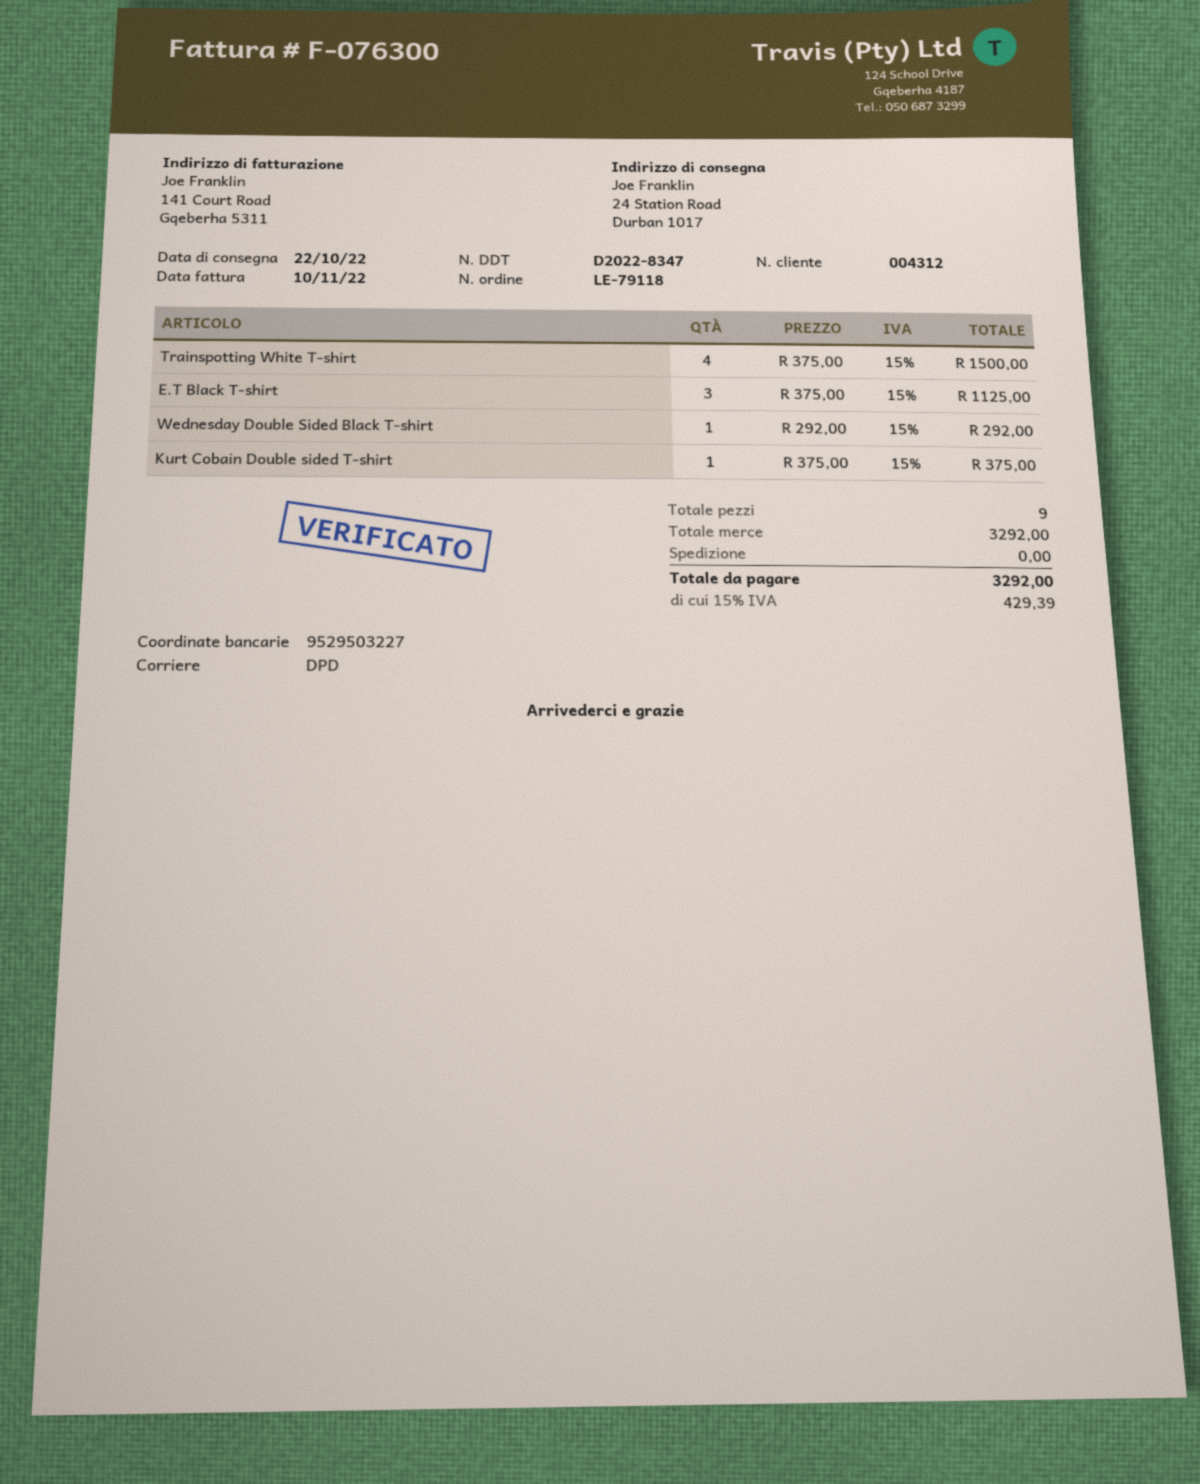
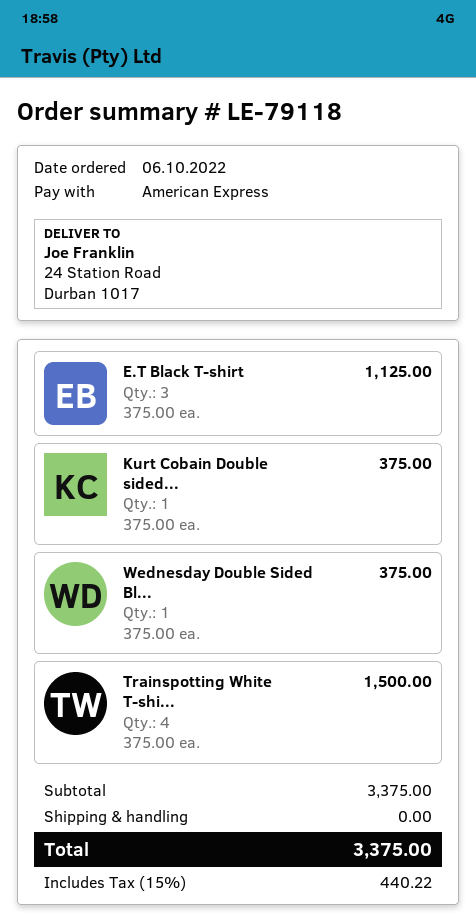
Wednesday Double Sided Black T-shirt: 1 x 292.00 = 292.00 -> 1 x 375.00 = 375.00
subtotal: 3292.00 -> 3375.00
tax: 15% = 429.39 -> 15% = 440.22
total: 3292.00 -> 3375.00

